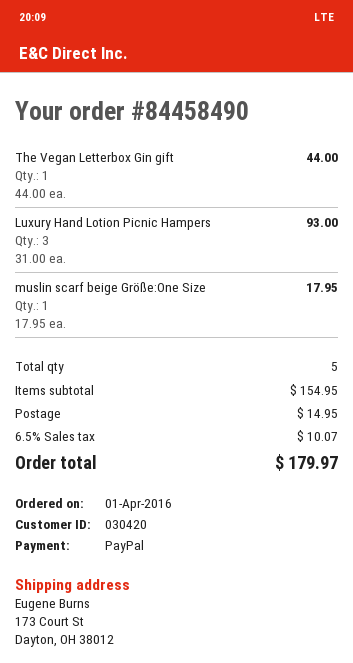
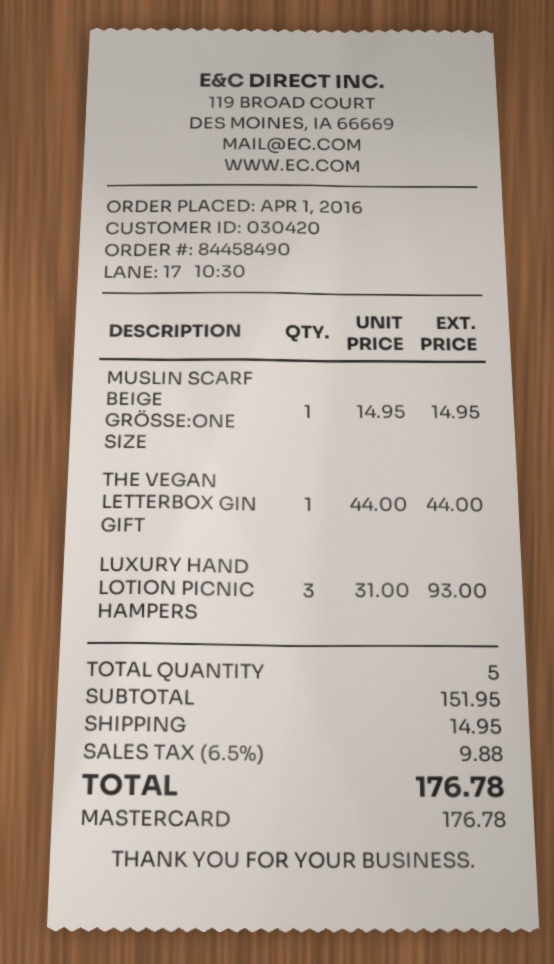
payment method: PayPal -> Mastercard
muslin scarf beige Größe:One Size: 1 x 17.95 = 17.95 -> 1 x 14.95 = 14.95
subtotal: 154.95 -> 151.95
tax: 6.5% = 10.07 -> 6.5% = 9.88
total: 179.97 -> 176.78

